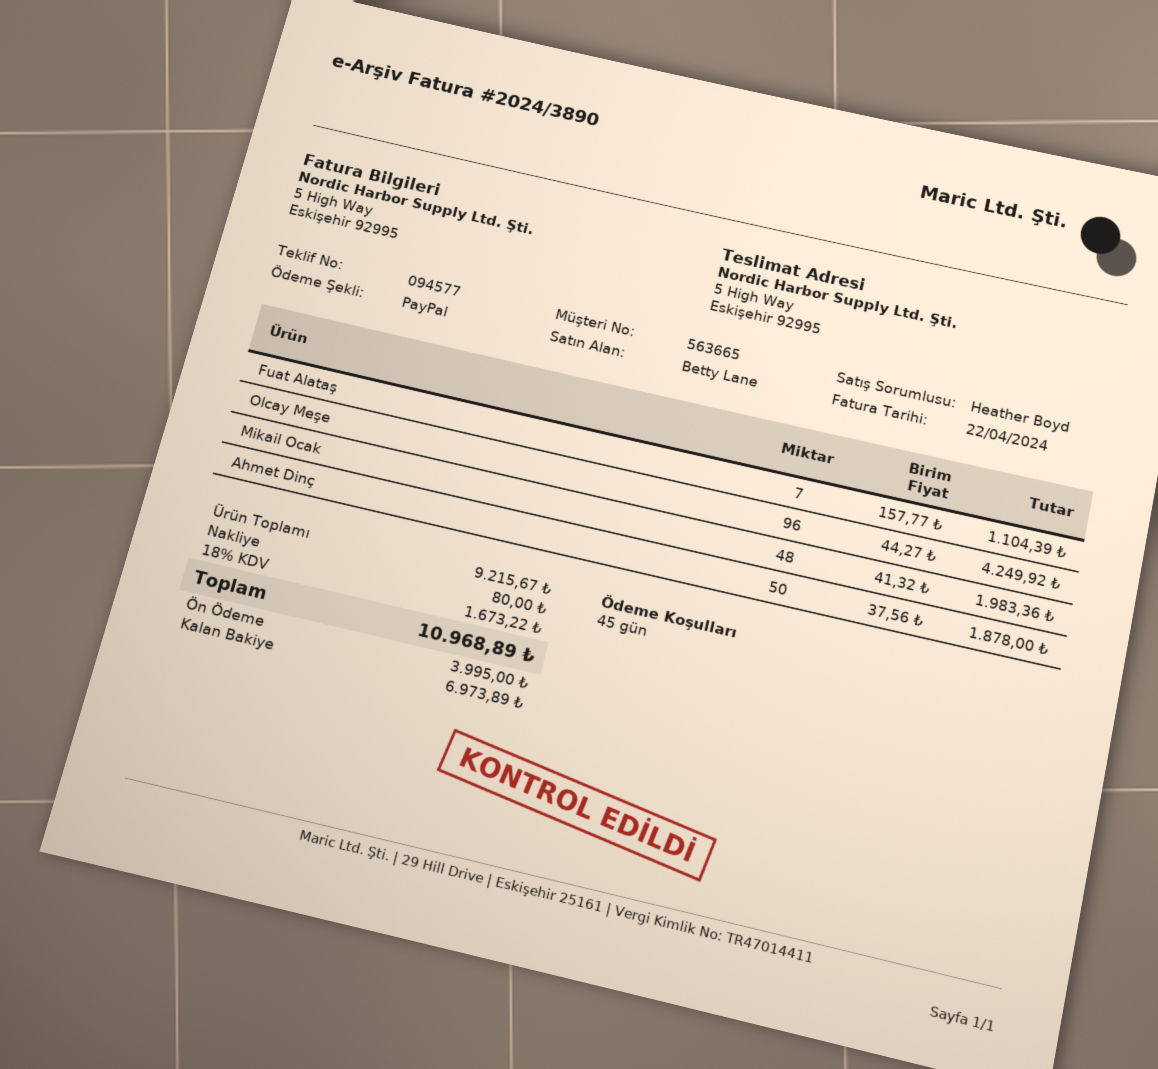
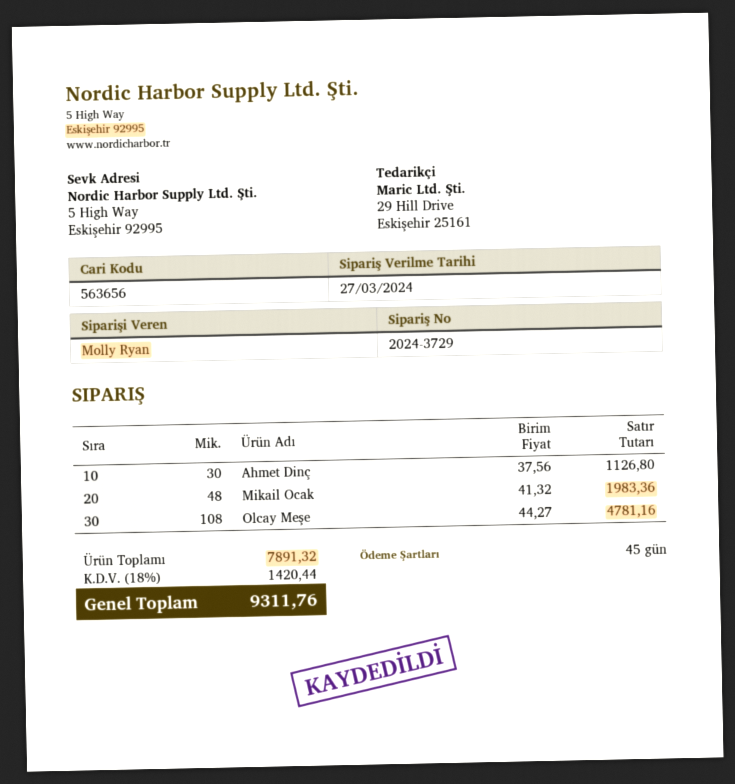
customer number: 563665 -> 563656
ordered by: Betty Lane -> Molly Ryan
Fuat Alataş: 7 x 157.77 = 1104.39 -> none
Olcay Meşe: 96 x 44.27 = 4249.92 -> 108 x 44.27 = 4781.16
Ahmet Dinç: 50 x 37.56 = 1878.00 -> 30 x 37.56 = 1126.80
subtotal: 9215.67 -> 7891.32
shipping: 80.00 -> none
tax: 18% = 1673.22 -> 18% = 1420.44
total: 10968.89 -> 9311.76

